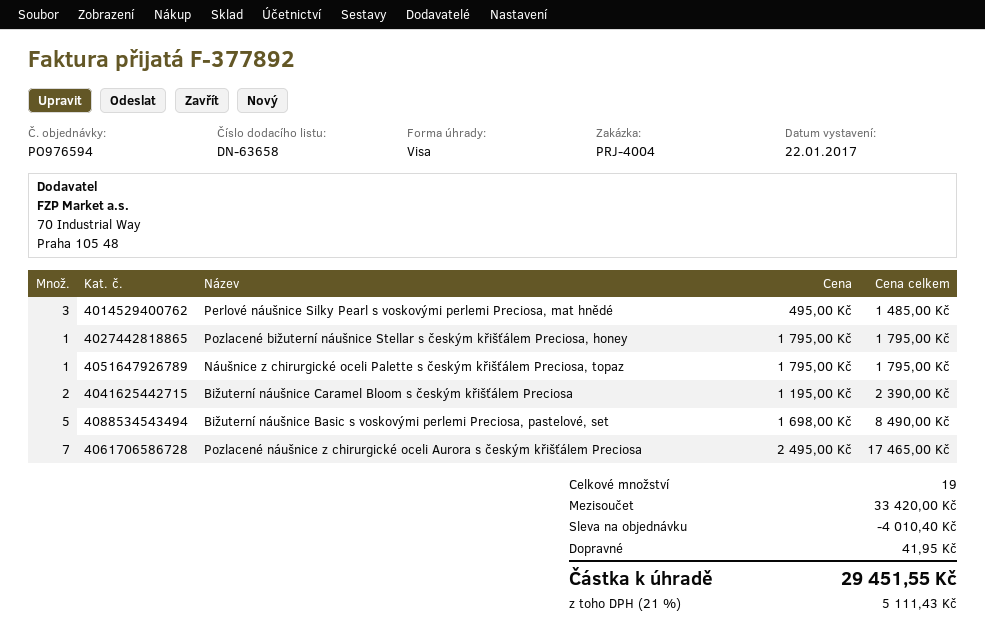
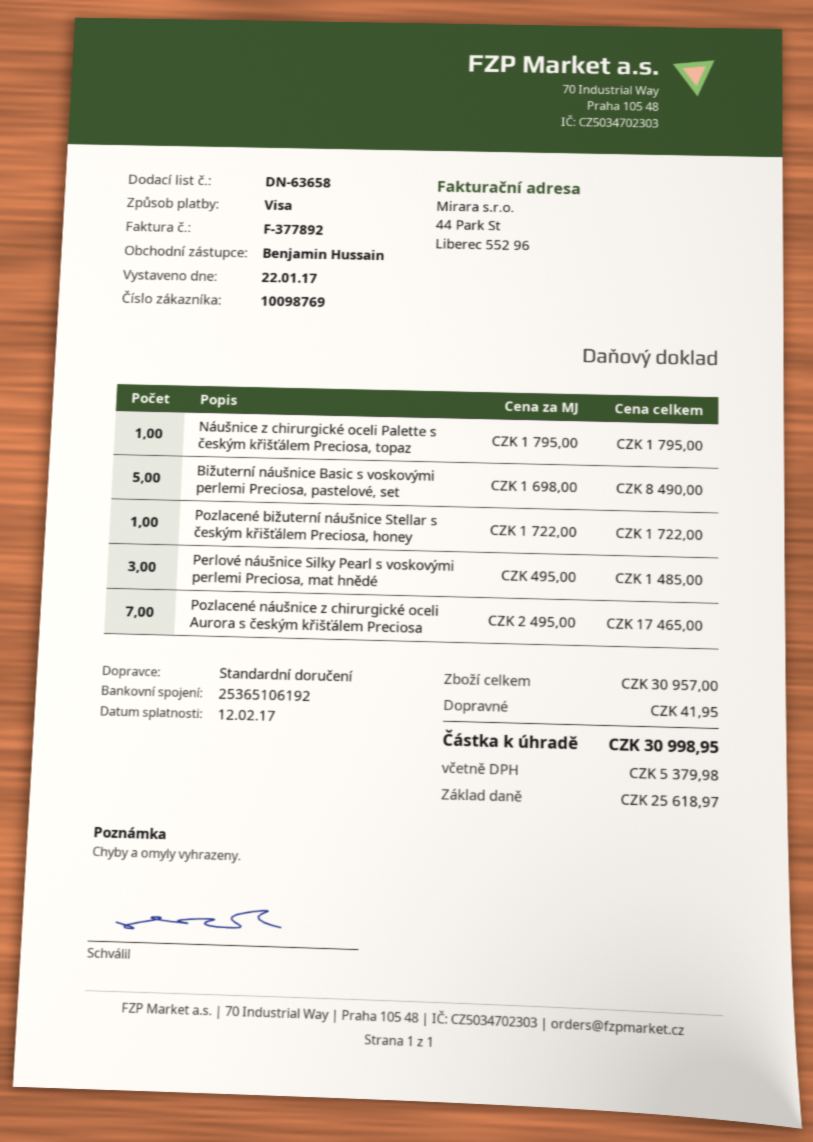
Pozlacené bižuterní náušnice Stellar s českým křišťálem Preciosa, honey: 1 x 1795.00 = 1795.00 -> 1 x 1722.00 = 1722.00
Bižuterní náušnice Caramel Bloom s českým křišťálem Preciosa: 2 x 1195.00 = 2390.00 -> none
subtotal: 33420.00 -> 30957.00
discount: 4010.40 -> none
tax: 5111.43 -> 5379.98
total: 29451.55 -> 30998.95

